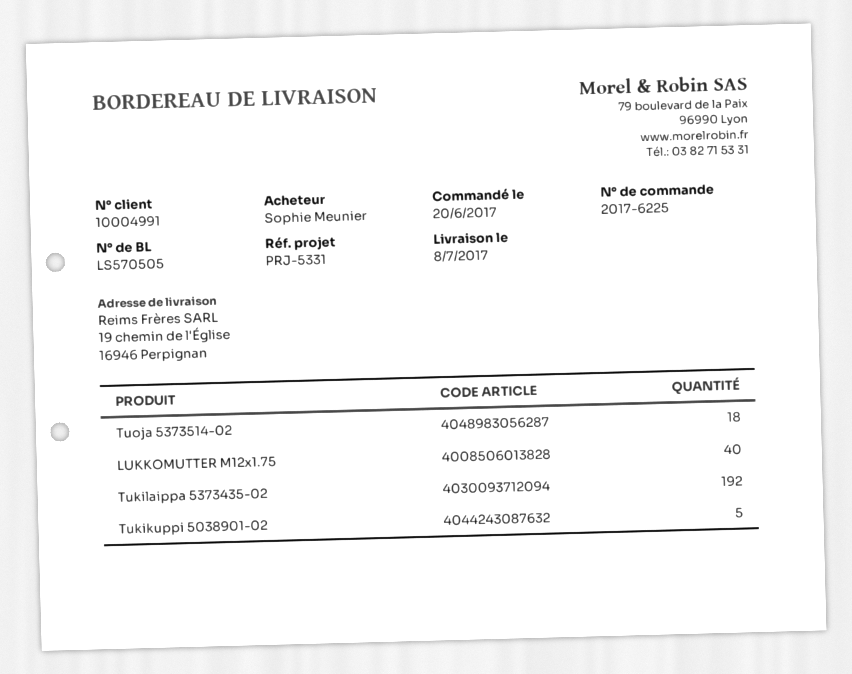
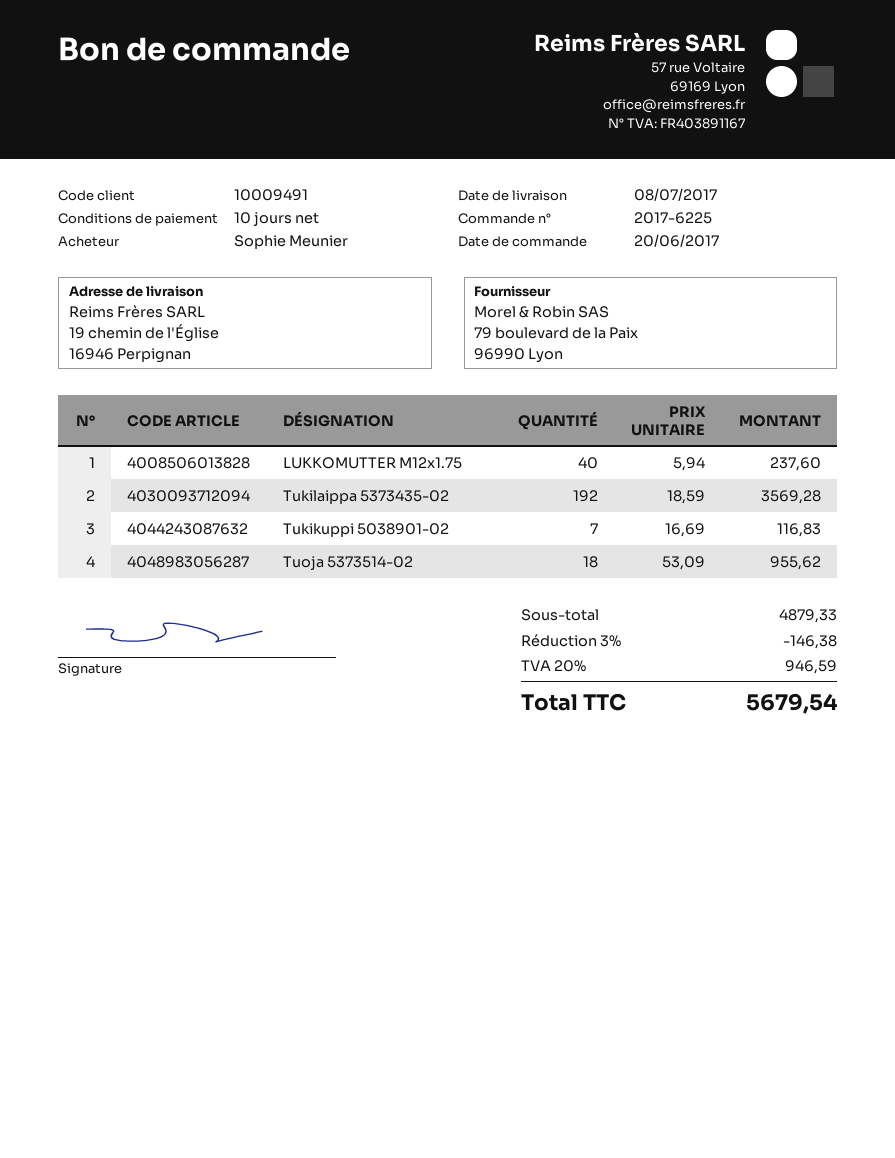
customer number: 10004991 -> 10009491
Tukikuppi 5038901-02: 5 -> 7

